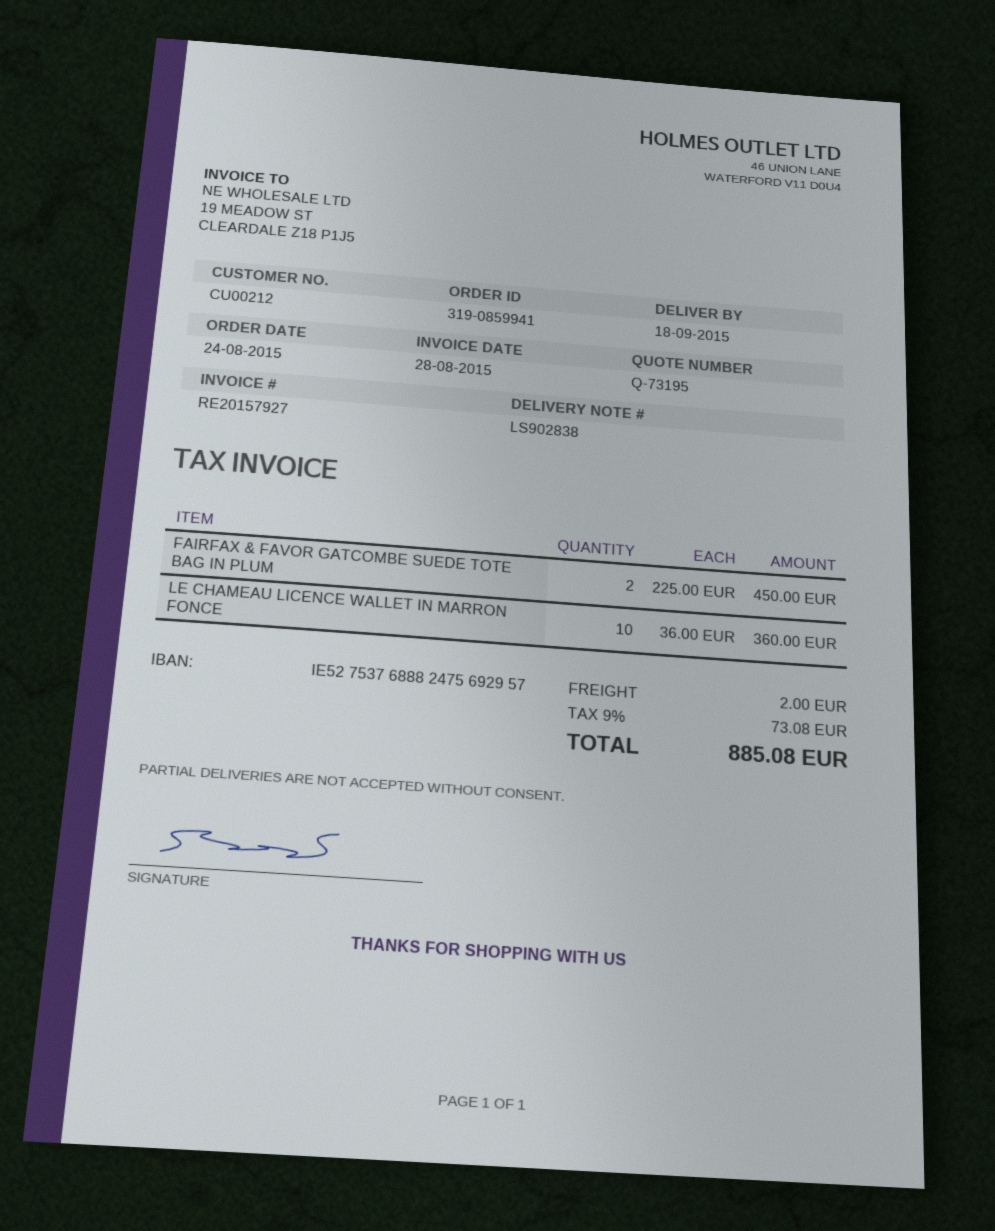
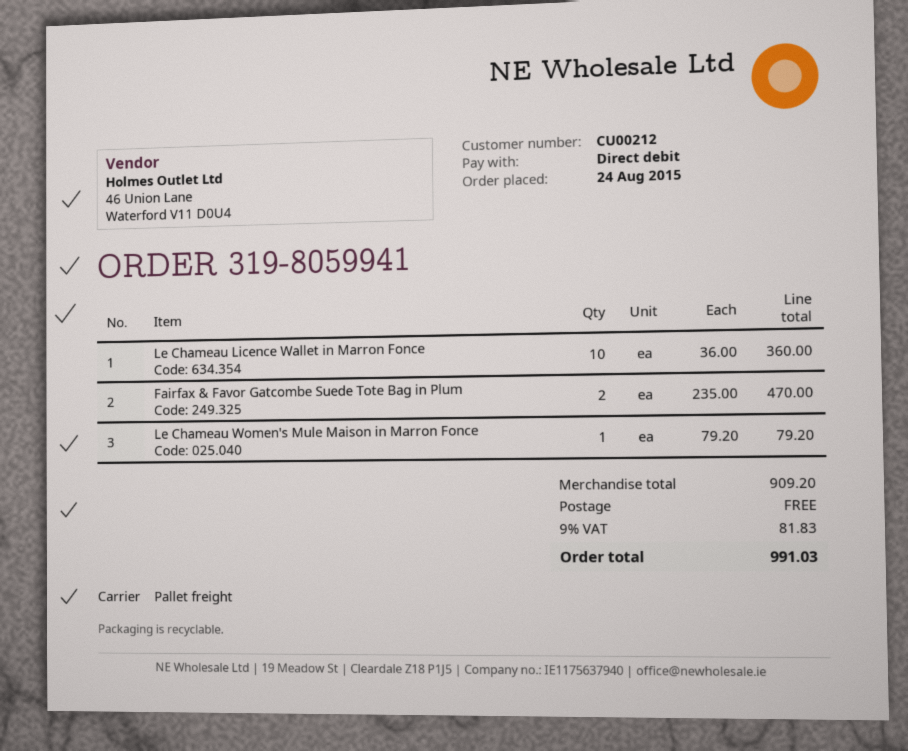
order number: 319-0859941 -> 319-8059941
FAIRFAX & FAVOR GATCOMBE SUEDE TOTE BAG IN PLUM: 2 x 225.00 = 450.00 -> 2 x 235.00 = 470.00
Le Chameau Women's Mule Maison in Marron Fonce: none -> 1 x 79.20 = 79.20
shipping: 2.00 -> 0.00
tax: 9% = 73.08 -> 9% = 81.83
total: 885.08 -> 991.03

